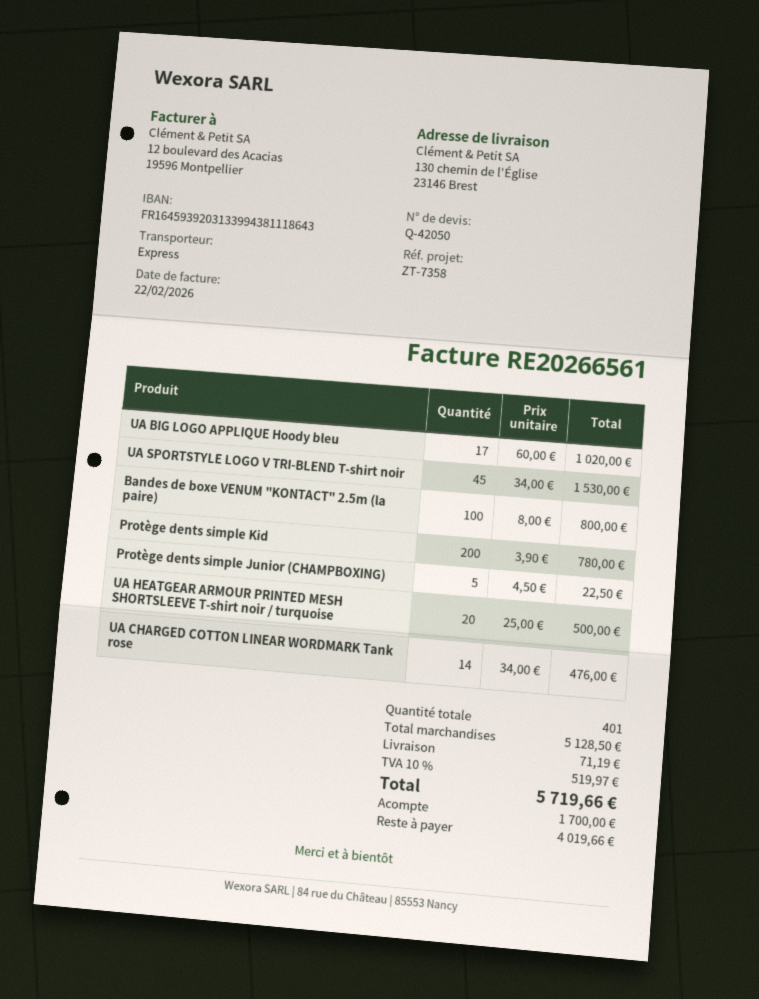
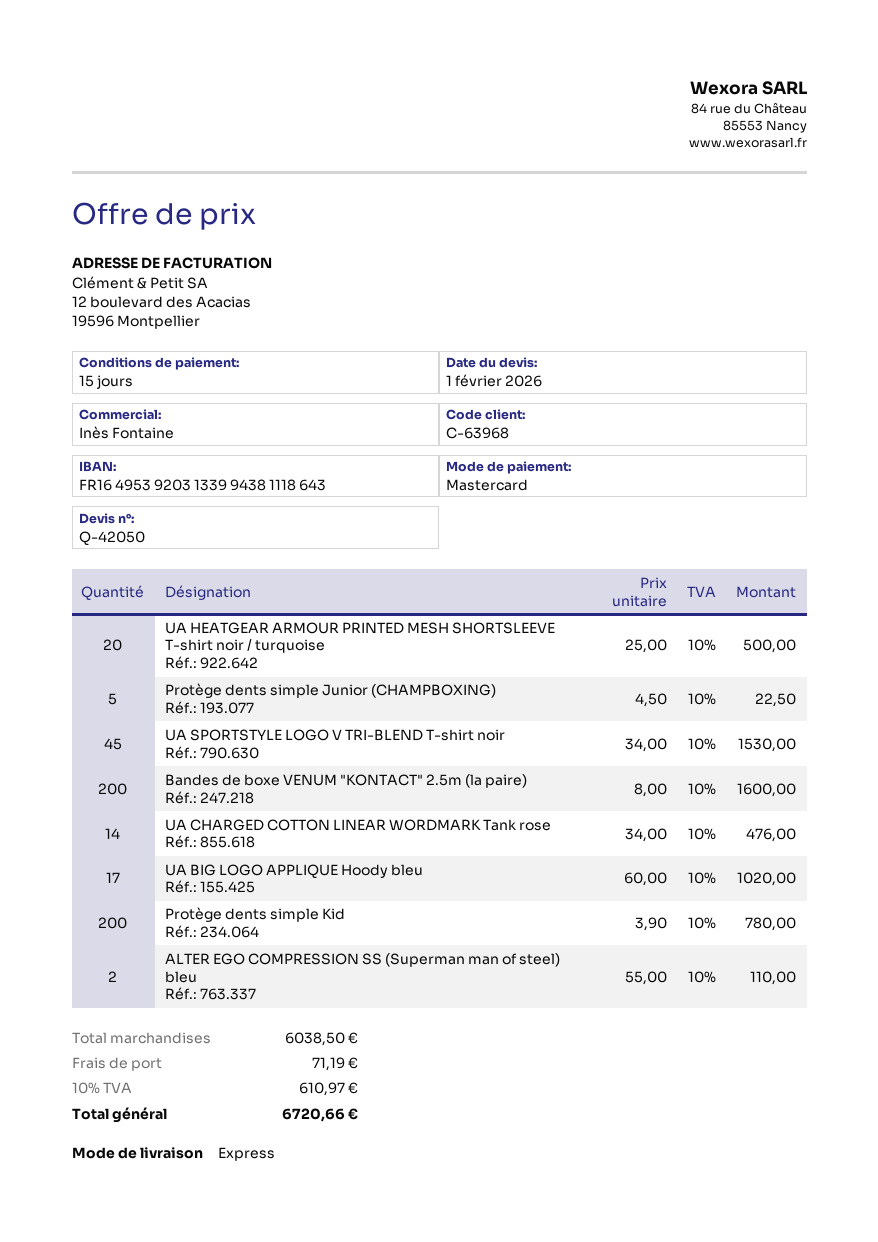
bank account: FR1645939203133994381118643 -> FR1649539203133994381118643
Bandes de boxe VENUM "KONTACT" 2.5m (la paire): 100 x 8.00 = 800.00 -> 200 x 8.00 = 1600.00
ALTER EGO COMPRESSION SS (Superman man of steel) bleu: none -> 2 x 55.00 = 110.00
subtotal: 5128.50 -> 6038.50
tax: 10% = 519.97 -> 10% = 610.97
total: 5719.66 -> 6720.66

